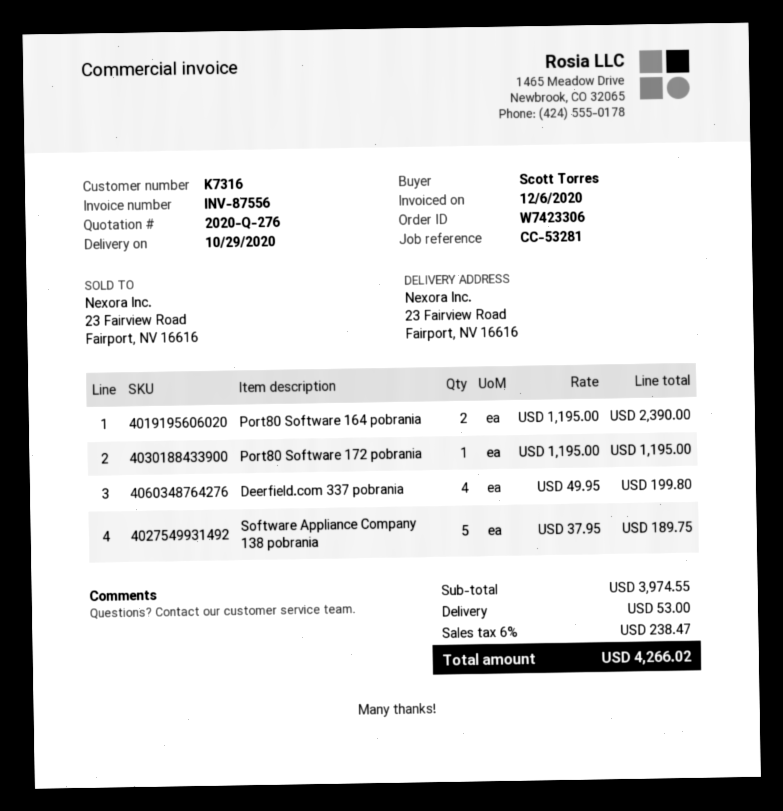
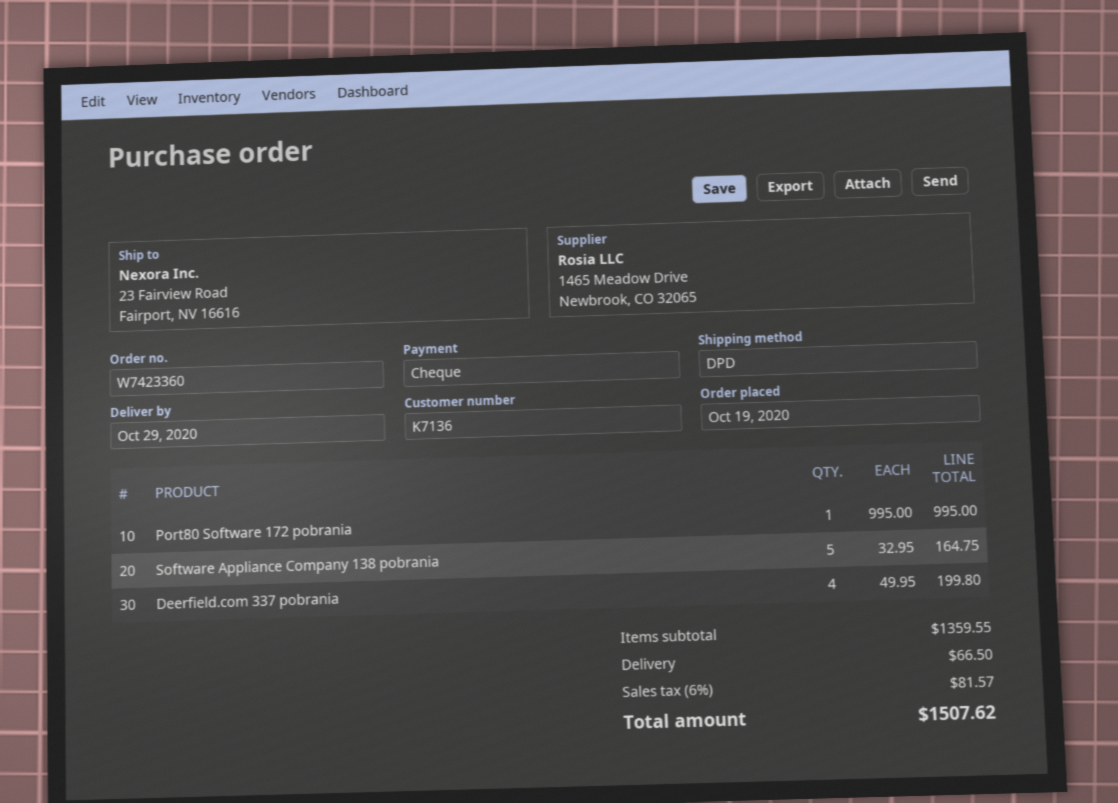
order number: W7423306 -> W7423360
customer number: K7316 -> K7136
Port80 Software 164 pobrania: 2 x 1195.00 = 2390.00 -> none
Port80 Software 172 pobrania: 1 x 1195.00 = 1195.00 -> 1 x 995.00 = 995.00
Software Appliance Company 138 pobrania: 5 x 37.95 = 189.75 -> 5 x 32.95 = 164.75
subtotal: 3974.55 -> 1359.55
shipping: 53.00 -> 66.50
tax: 6% = 238.47 -> 6% = 81.57
total: 4266.02 -> 1507.62

